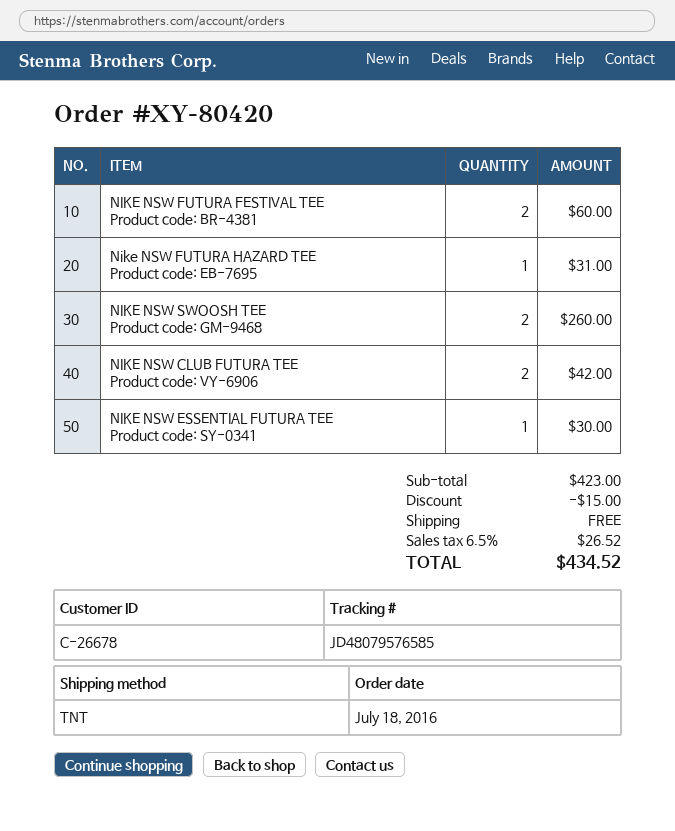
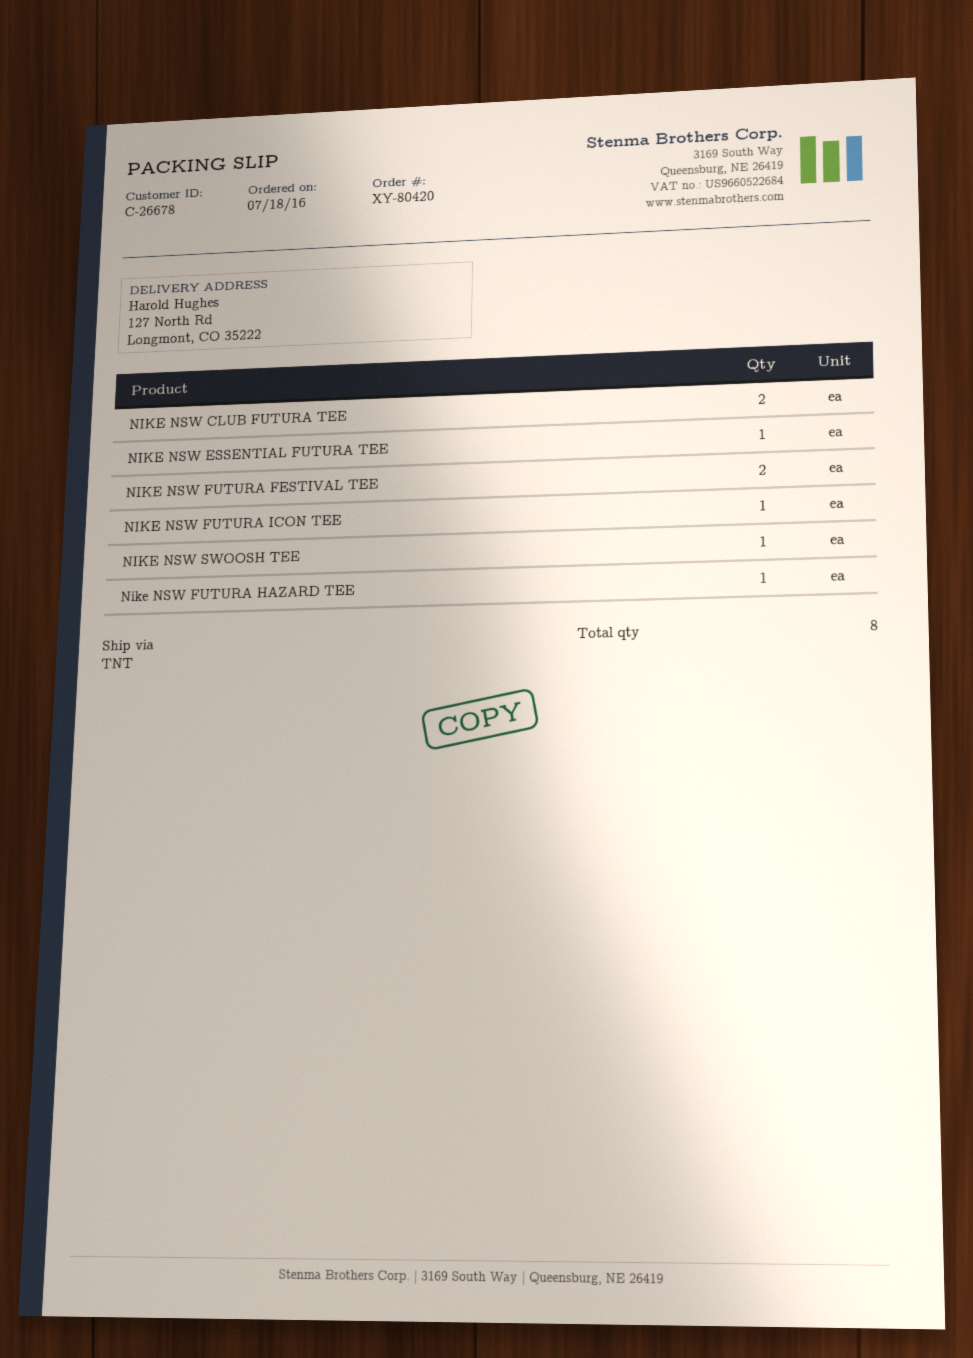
NIKE NSW SWOOSH TEE: 2 -> 1
NIKE NSW FUTURA ICON TEE: none -> 1

